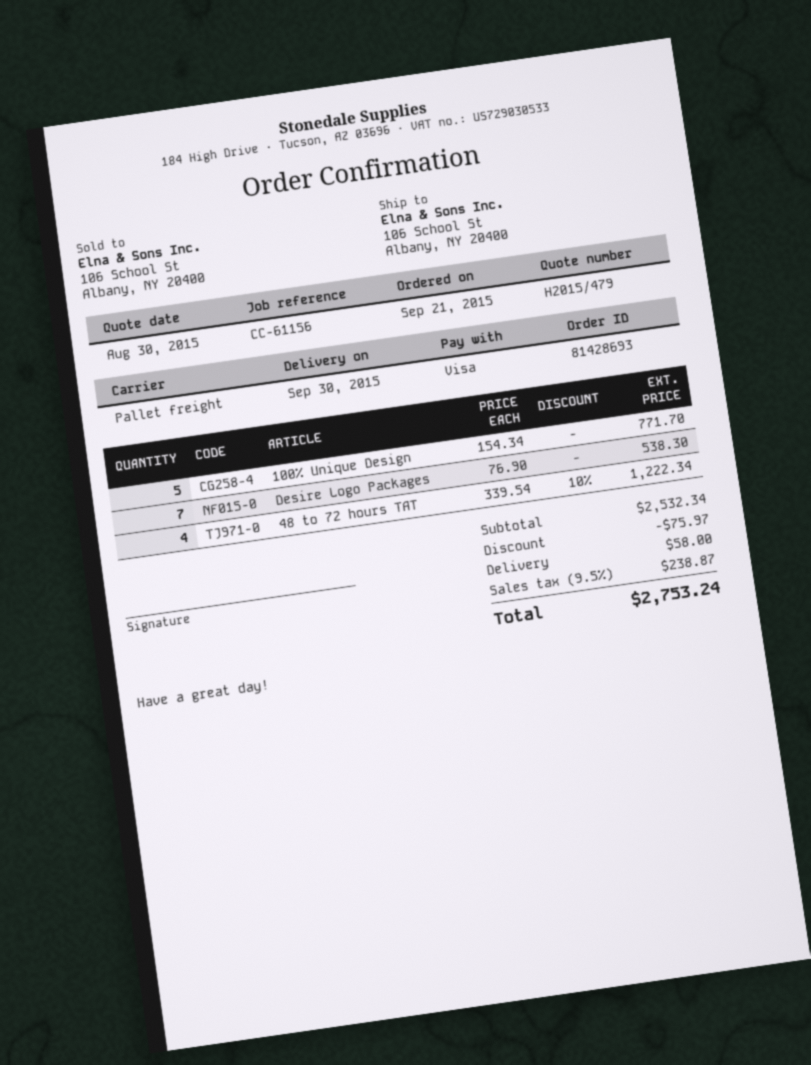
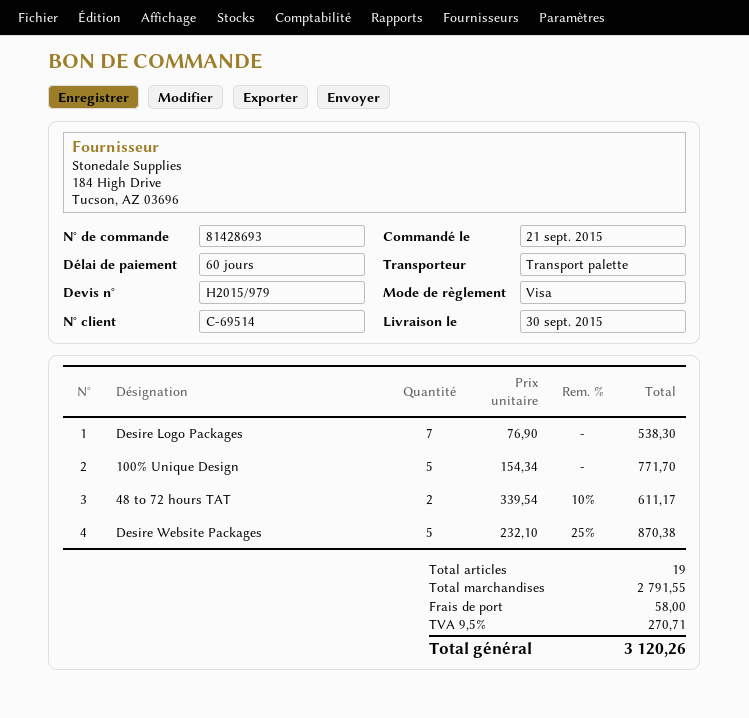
quote number: H2015/479 -> H2015/979
48 to 72 hours TAT: 4 x 339.54 - 10% = 1222.34 -> 2 x 339.54 - 10% = 611.17
Desire Website Packages: none -> 5 x 232.10 - 25% = 870.38
subtotal: 2532.34 -> 2791.55
discount: 75.97 -> none
tax: 9.5% = 238.87 -> 9.5% = 270.71
total: 2753.24 -> 3120.26

